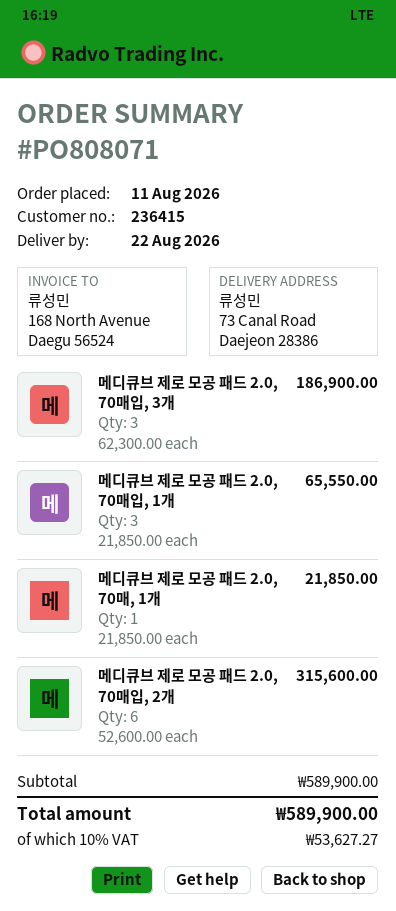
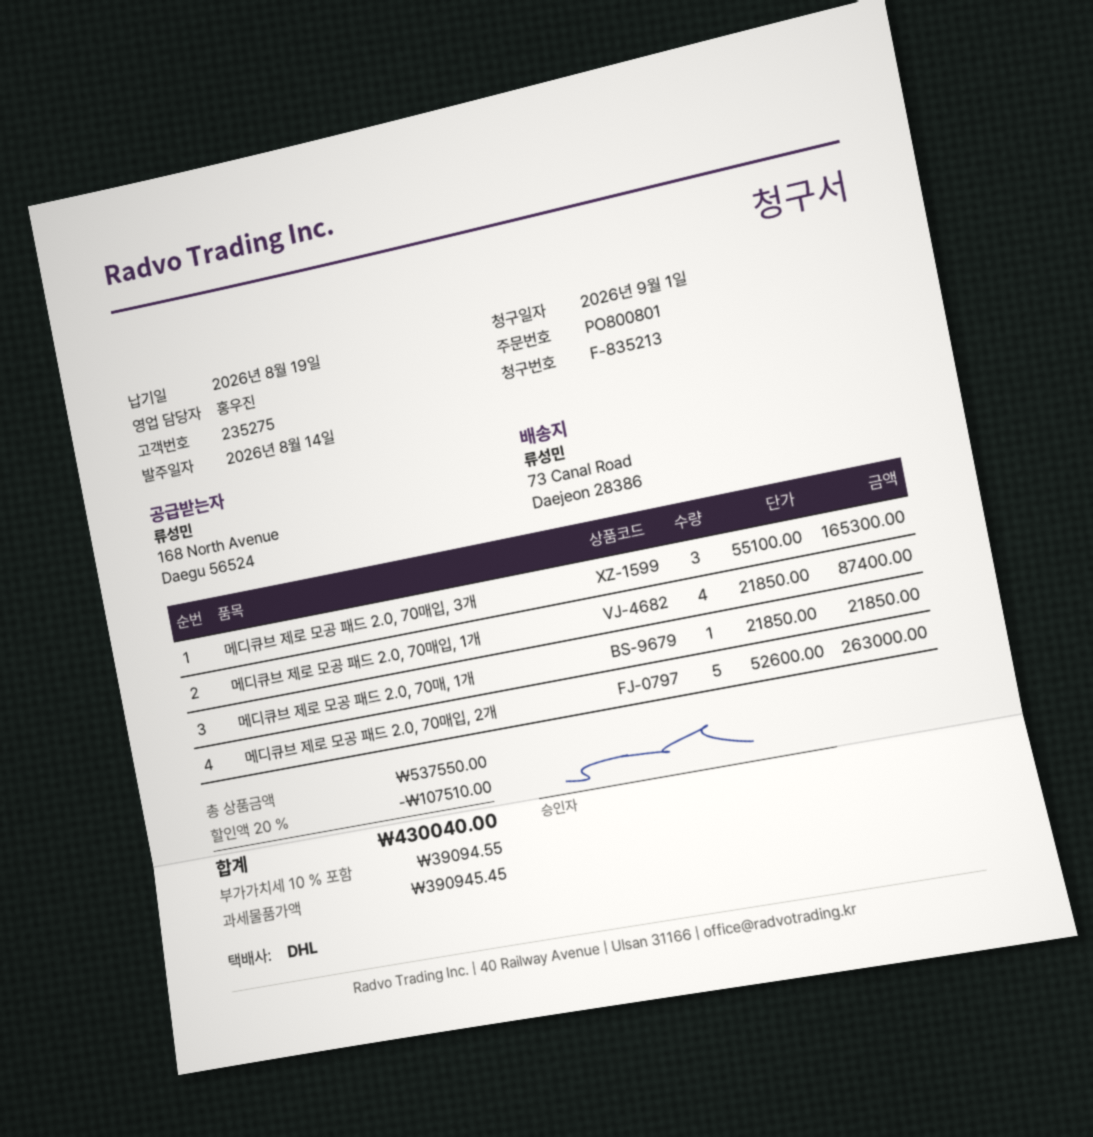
order number: PO808071 -> PO800801
order date: 2026-08-11 -> 2026-08-14
delivery date: 2026-08-22 -> 2026-08-19
customer number: 236415 -> 235275
메디큐브 제로 모공 패드 2.0, 70매입, 3개: 3 x 62300.00 = 186900.00 -> 3 x 55100.00 = 165300.00
메디큐브 제로 모공 패드 2.0, 70매입, 1개: 3 x 21850.00 = 65550.00 -> 4 x 21850.00 = 87400.00
메디큐브 제로 모공 패드 2.0, 70매입, 2개: 6 x 52600.00 = 315600.00 -> 5 x 52600.00 = 263000.00
subtotal: 589900.00 -> 537550.00
discount: none -> 20% = 107510.00
tax: 10% = 53627.27 -> 10% = 39094.55
total: 589900.00 -> 430040.00

